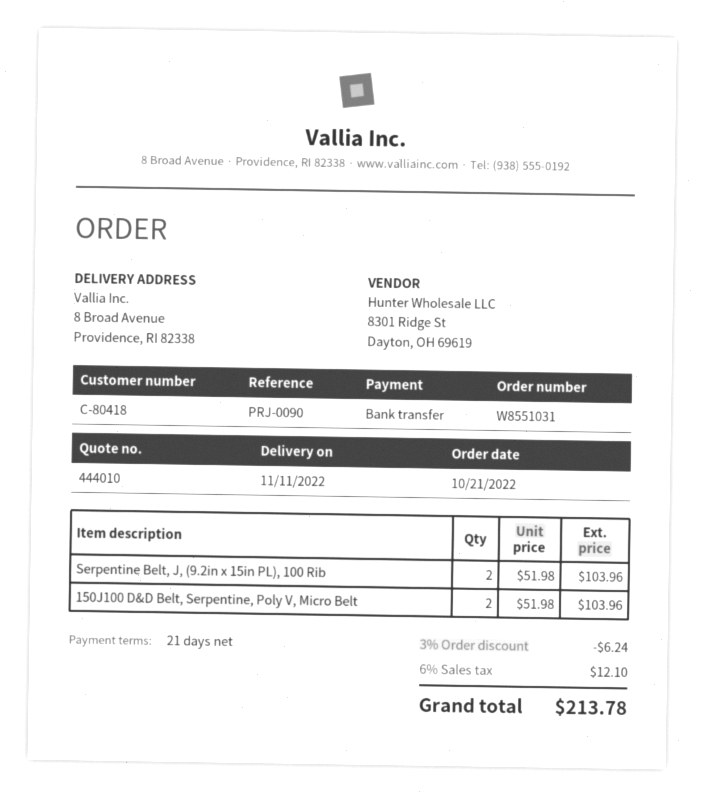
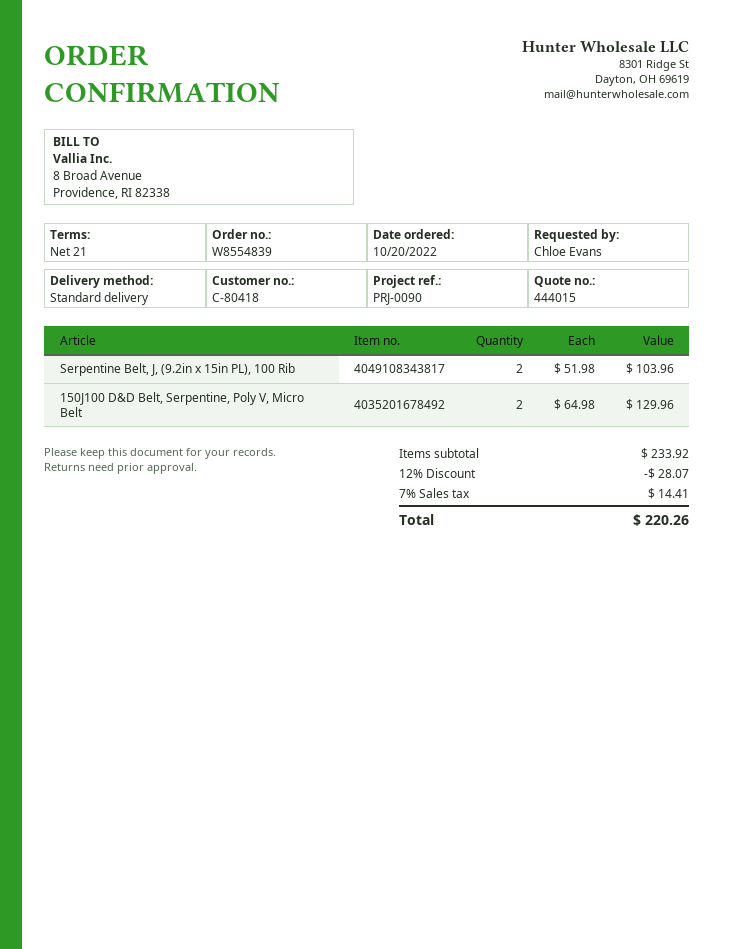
quote number: 444010 -> 444015
order number: W8551031 -> W8554839
order date: 2022-10-21 -> 2022-10-20
150J100 D&D Belt, Serpentine, Poly V, Micro Belt: 2 x 51.98 = 103.96 -> 2 x 64.98 = 129.96
discount: 3% = 6.24 -> 12% = 28.07
tax: 6% = 12.10 -> 7% = 14.41
total: 213.78 -> 220.26

